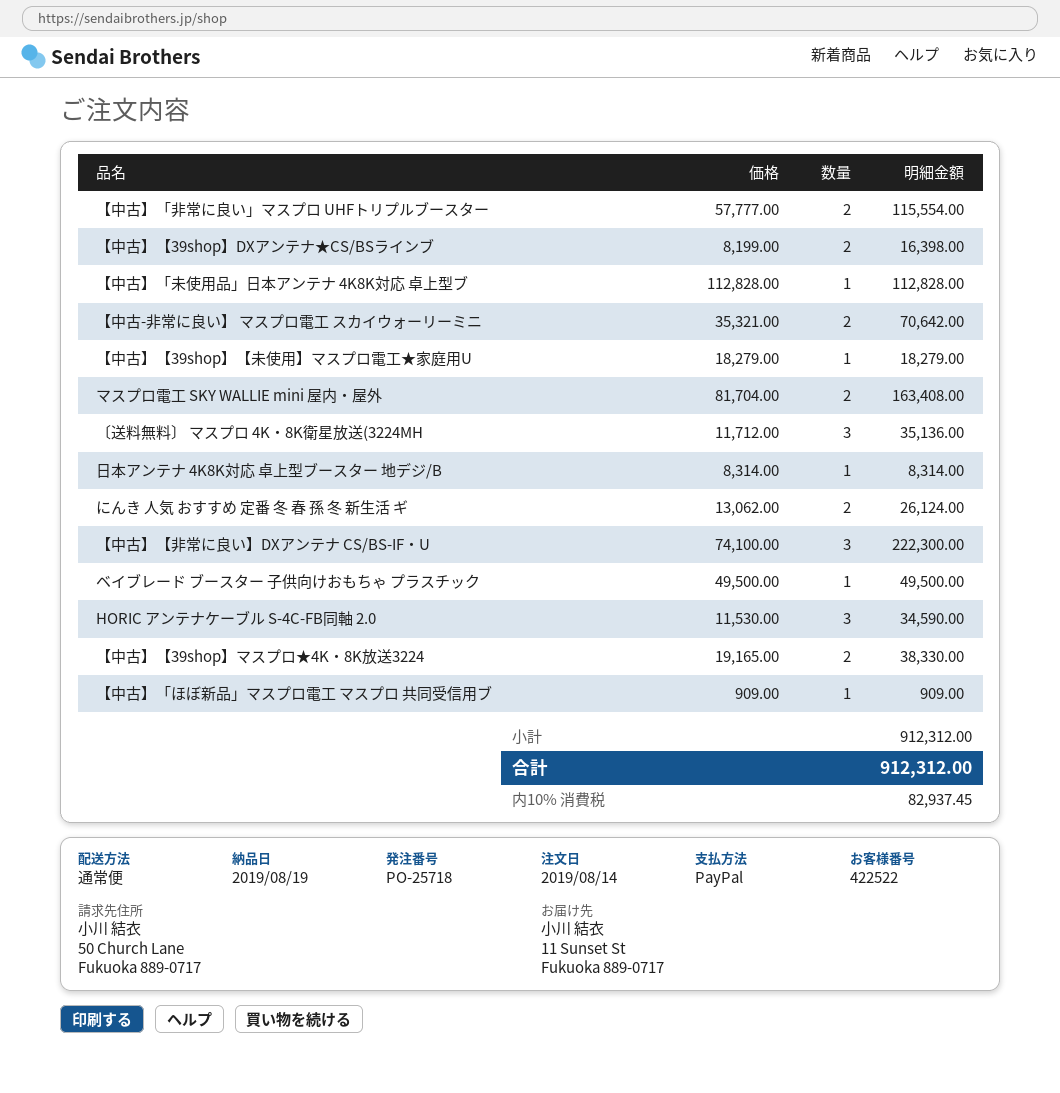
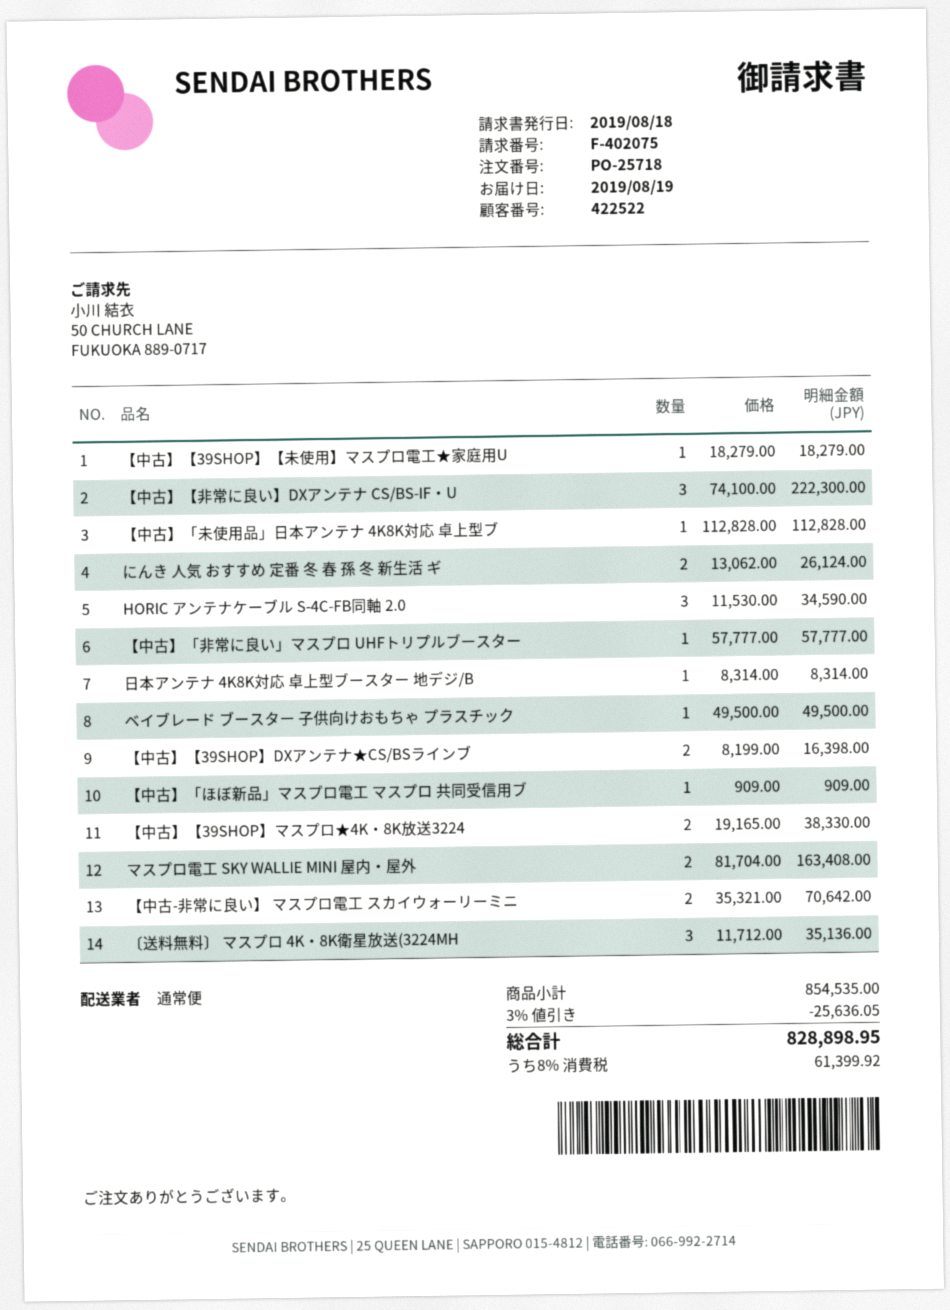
【中古】「非常に良い」マスプロ UHFトリプルブースター: 2 x 57777.00 = 115554.00 -> 1 x 57777.00 = 57777.00
subtotal: 912312.00 -> 854535.00
discount: none -> 3% = 25636.05
tax: 10% = 82937.45 -> 8% = 61399.92
total: 912312.00 -> 828898.95

